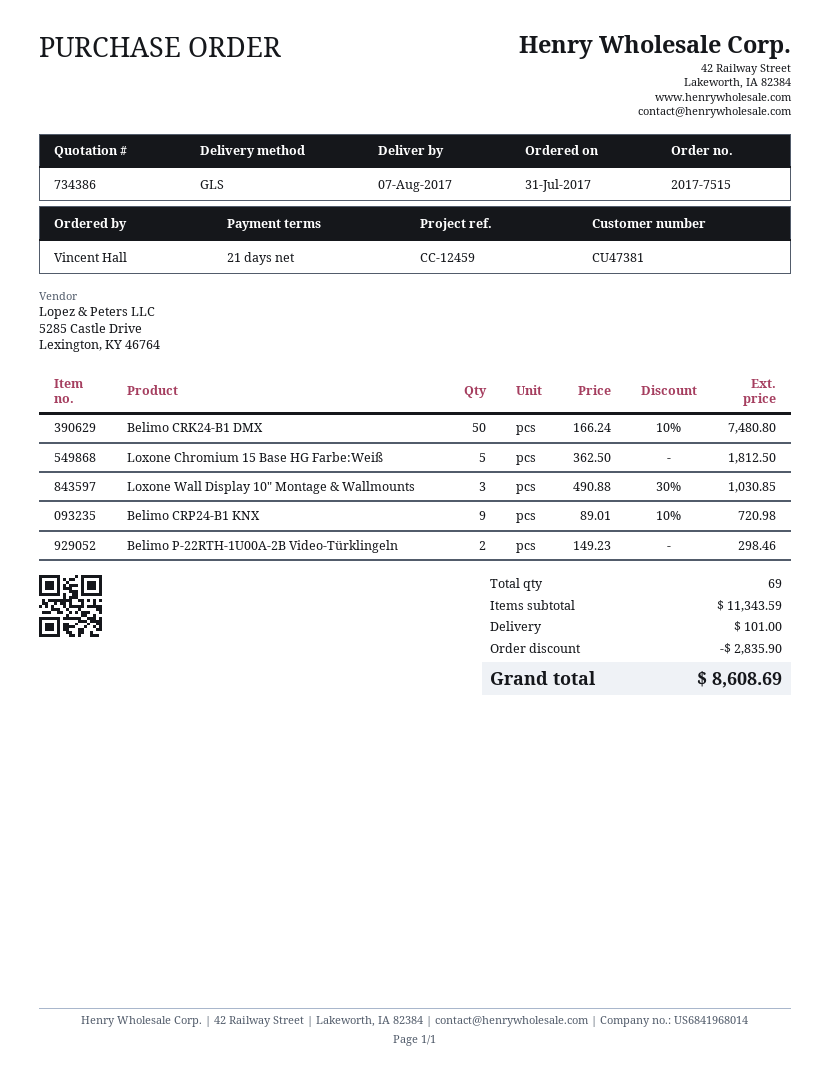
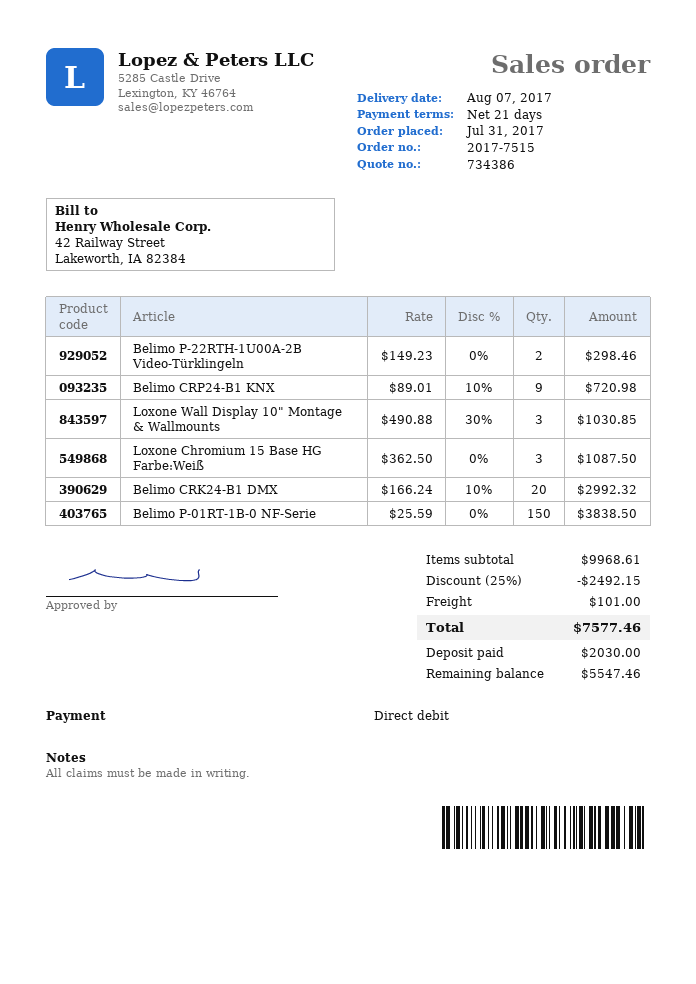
Belimo CRK24-B1 DMX: 50 x 166.24 - 10% = 7480.80 -> 20 x 166.24 - 10% = 2992.32
Loxone Chromium 15 Base HG Farbe:Weiß: 5 x 362.50 = 1812.50 -> 3 x 362.50 = 1087.50
Belimo P-01RT-1B-0 NF-Serie: none -> 150 x 25.59 = 3838.50
subtotal: 11343.59 -> 9968.61
discount: 2835.90 -> 2492.15
total: 8608.69 -> 7577.46

